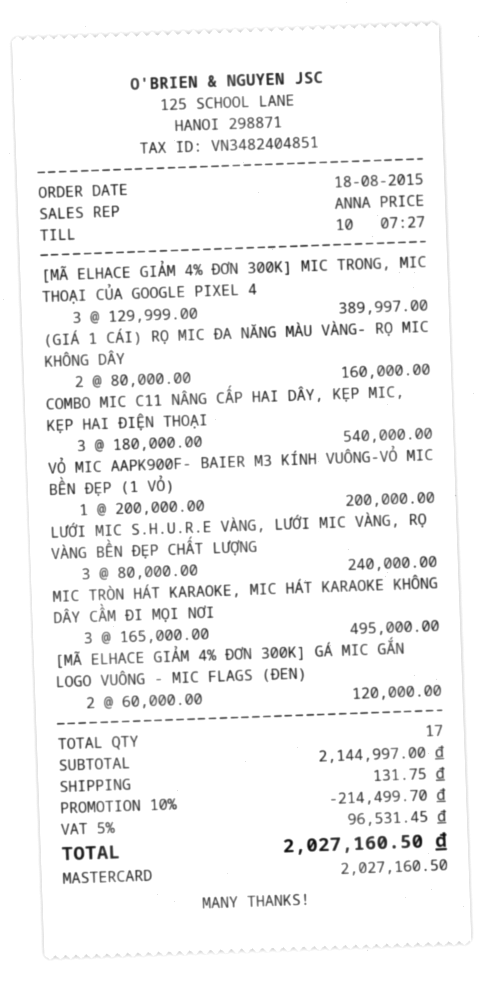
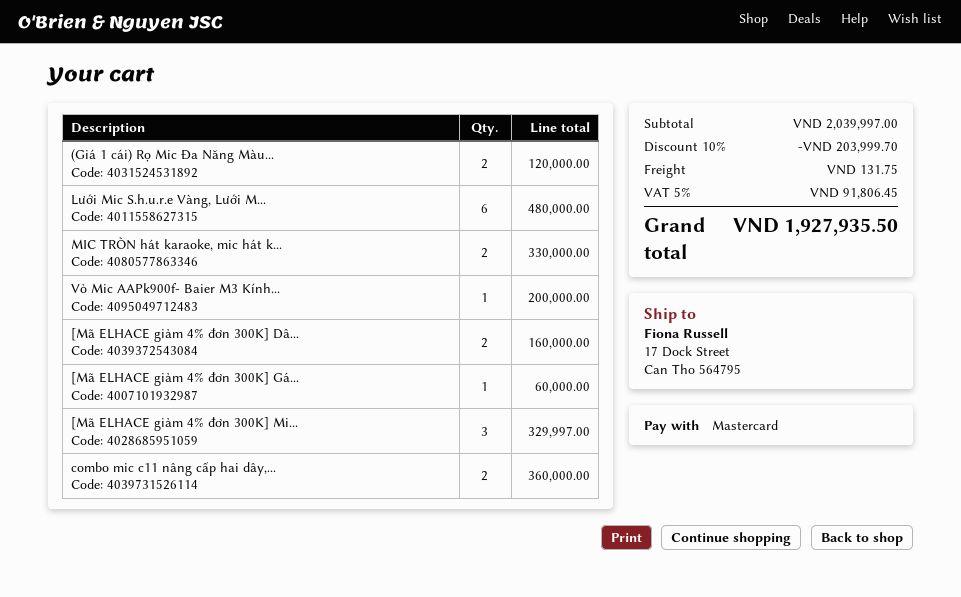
[MÃ ELHACE GIẢM 4% ĐƠN 300K] MIC TRONG, MIC THOẠI CỦA GOOGLE PIXEL 4: 3 for 389997.00 -> 3 for 329997.00
(GIÁ 1 CÁI) RỌ MIC ĐA NĂNG MÀU VÀNG- RỌ MIC KHÔNG DÂY: 2 for 160000.00 -> 2 for 120000.00
COMBO MIC C11 NÂNG CẤP HAI DÂY, KẸP MIC, KẸP HAI ĐIỆN THOẠI: 3 for 540000.00 -> 2 for 360000.00
LƯỚI MIC S.H.U.R.E VÀNG, LƯỚI MIC VÀNG, RỌ VÀNG BỀN ĐẸP CHẤT LƯỢNG: 3 for 240000.00 -> 6 for 480000.00
MIC TRÒN HÁT KARAOKE, MIC HÁT KARAOKE KHÔNG DÂY CẦM ĐI MỌI NƠI: 3 for 495000.00 -> 2 for 330000.00
[MÃ ELHACE GIẢM 4% ĐƠN 300K] GÁ MIC GẮN LOGO VUÔNG - MIC FLAGS (ĐEN): 2 for 120000.00 -> 1 for 60000.00
[Mã ELHACE giảm 4% đơn 300K] Dâ...: none -> 2 for 160000.00
subtotal: 2144997.00 -> 2039997.00
discount: 10% = 214499.70 -> 10% = 203999.70
tax: 5% = 96531.45 -> 5% = 91806.45
total: 2027160.50 -> 1927935.50

